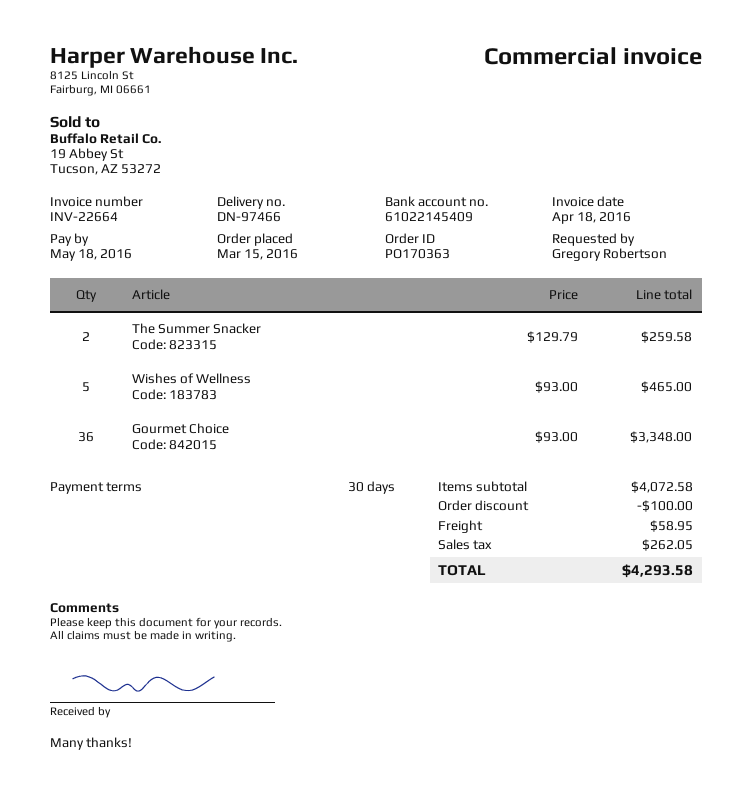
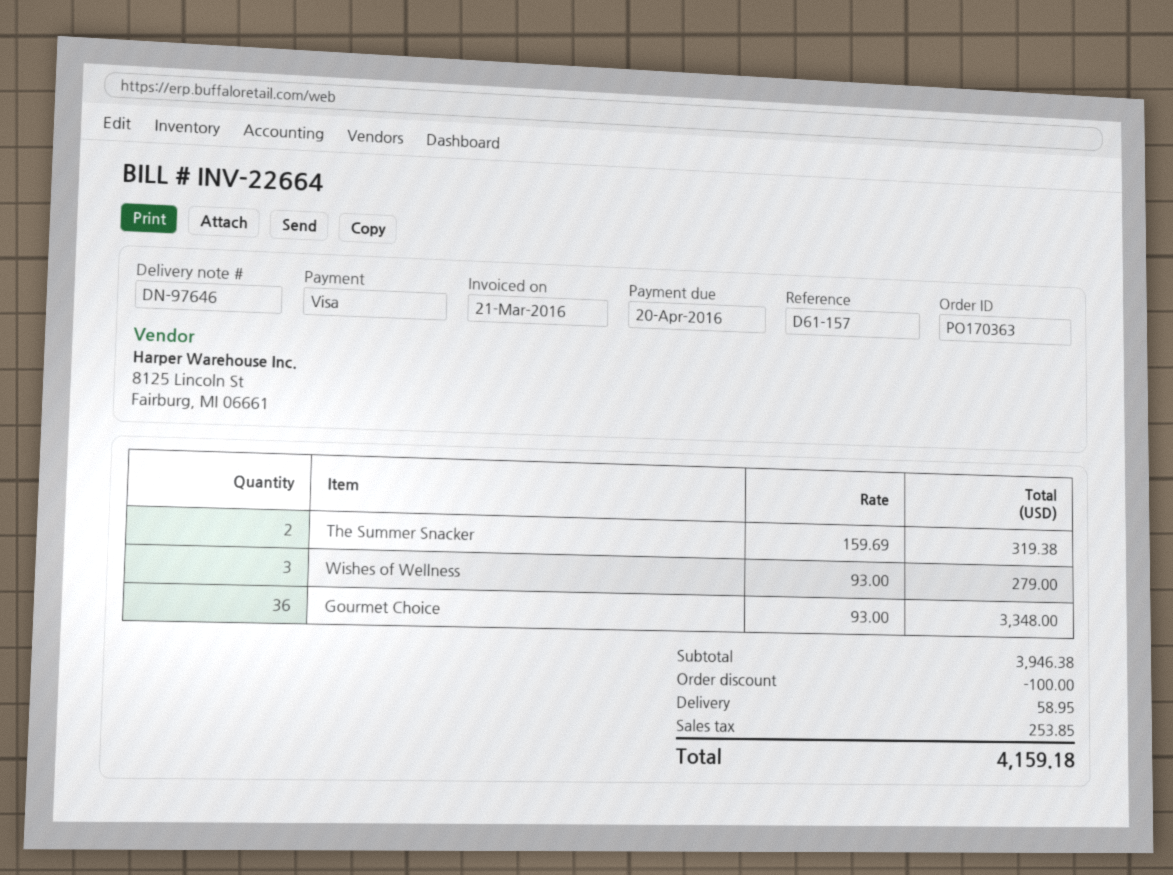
delivery note number: DN-97466 -> DN-97646
invoice date: 2016-04-18 -> 2016-03-21
due date: 2016-05-18 -> 2016-04-20
The Summer Snacker: 2 x 129.79 = 259.58 -> 2 x 159.69 = 319.38
Wishes of Wellness: 5 x 93.00 = 465.00 -> 3 x 93.00 = 279.00
subtotal: 4072.58 -> 3946.38
tax: 262.05 -> 253.85
total: 4293.58 -> 4159.18

